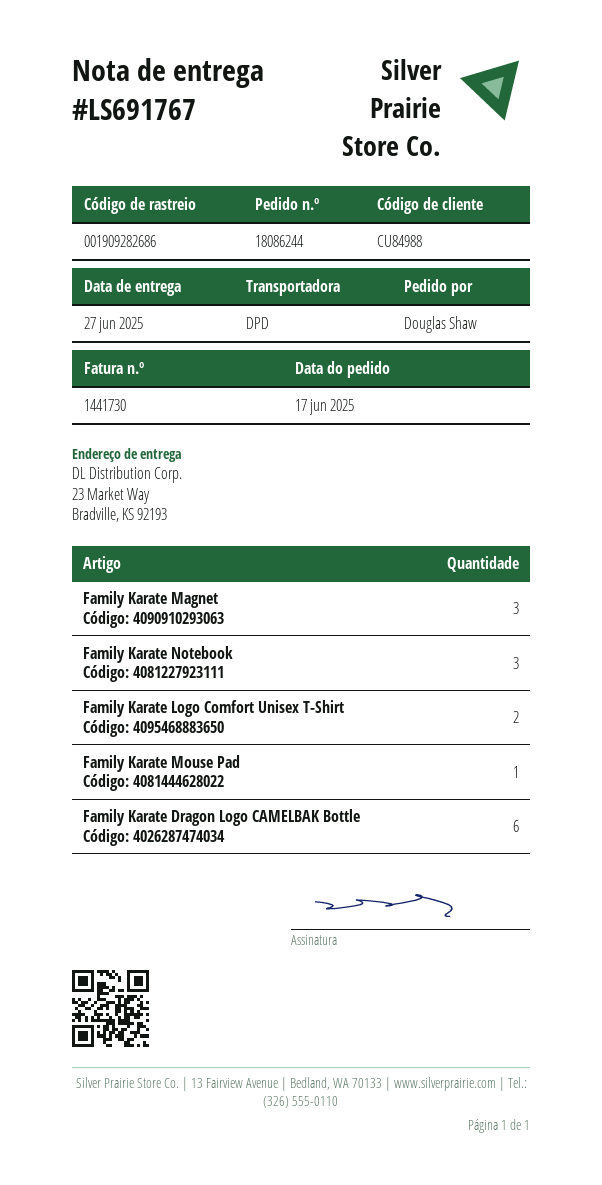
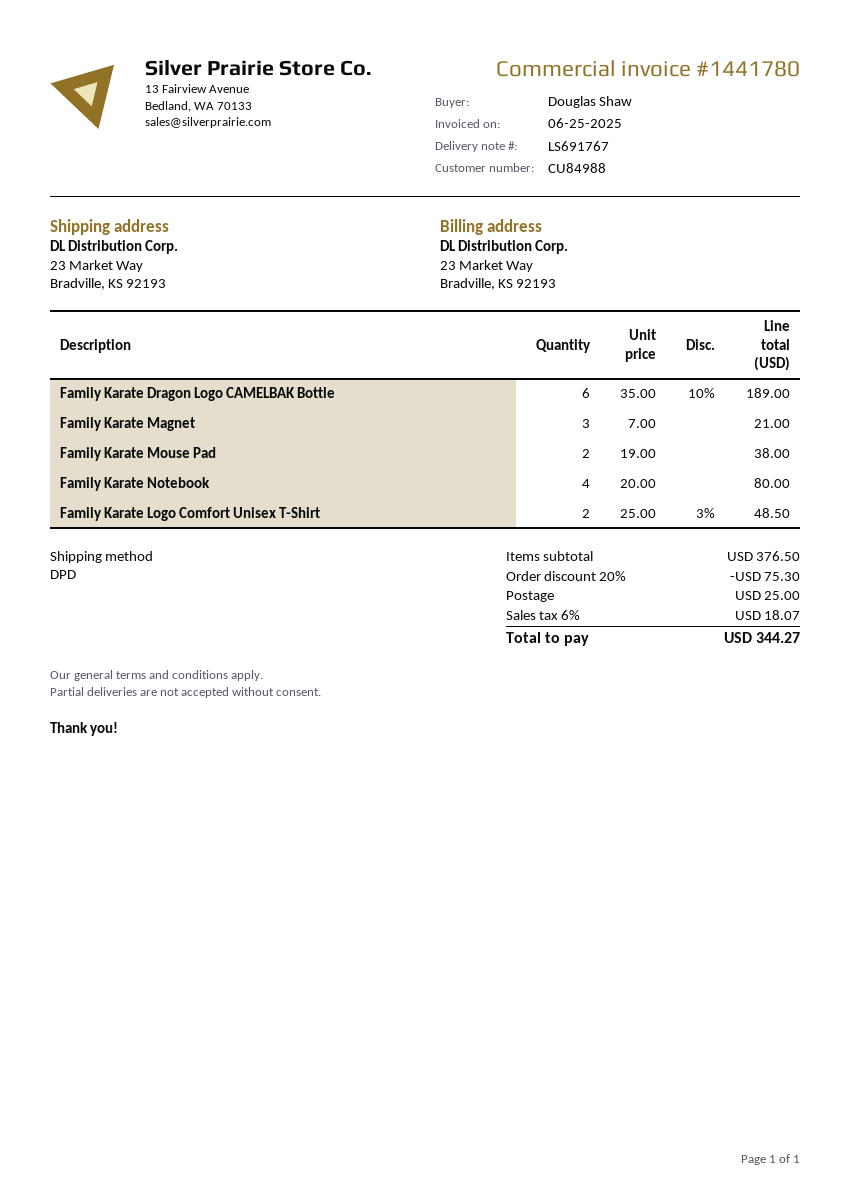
invoice number: 1441730 -> 1441780
Family Karate Notebook: 3 -> 4
Family Karate Mouse Pad: 1 -> 2

